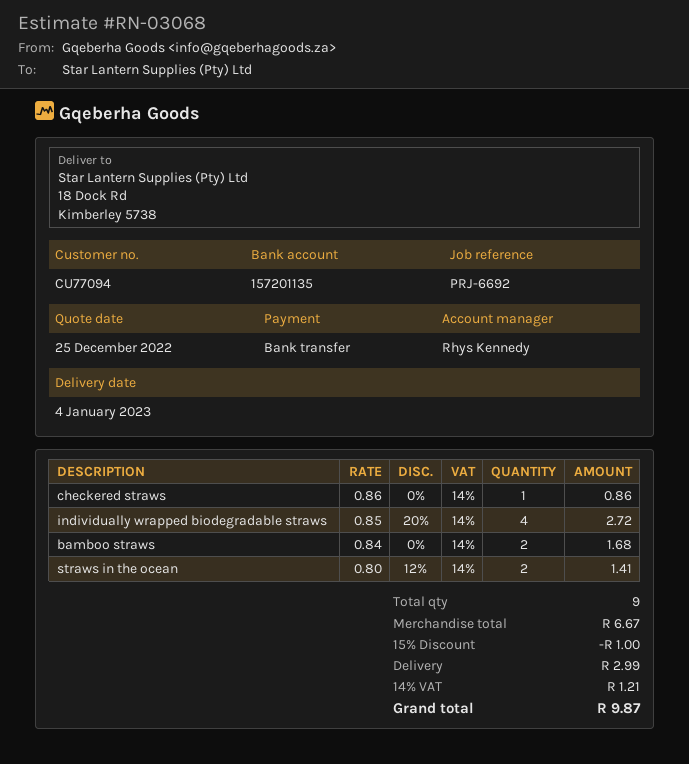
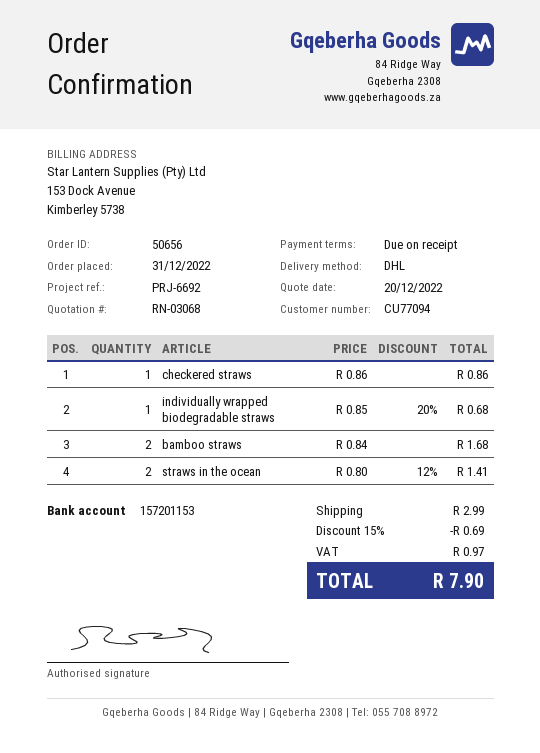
quote date: 2022-12-25 -> 2022-12-20
bank account: 157201135 -> 157201153
individually wrapped biodegradable straws: 4 x 0.85 - 20% = 2.72 -> 1 x 0.85 - 20% = 0.68
discount: 15% = 1.00 -> 15% = 0.69
tax: 1.21 -> 0.97
total: 9.87 -> 7.90

